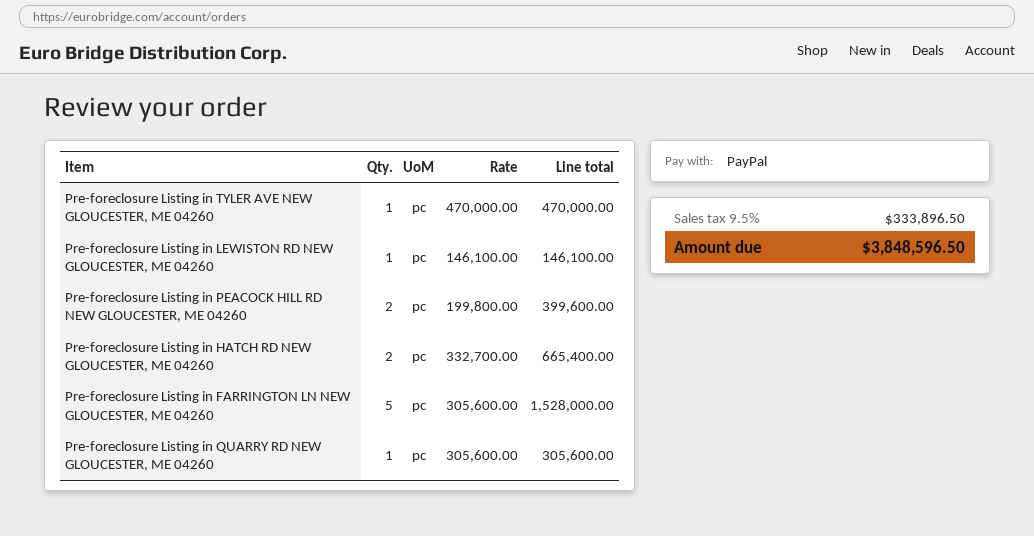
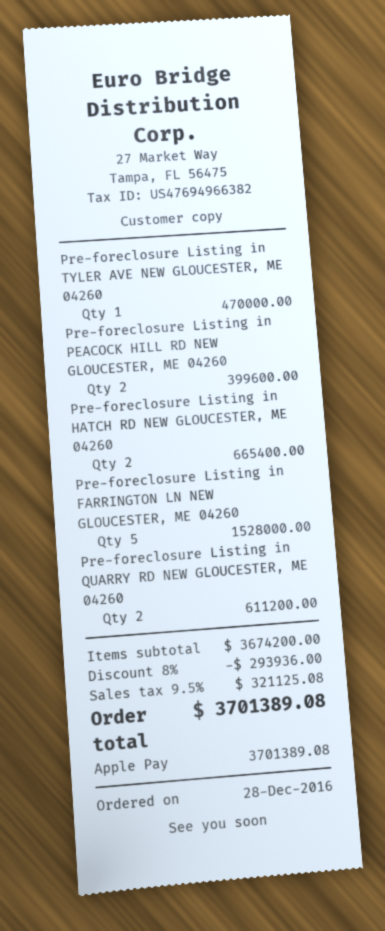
payment method: PayPal -> Apple Pay
Pre-foreclosure Listing in LEWISTON RD NEW GLOUCESTER, ME 04260: 1 for 146100.00 -> none
Pre-foreclosure Listing in QUARRY RD NEW GLOUCESTER, ME 04260: 1 for 305600.00 -> 2 for 611200.00
discount: none -> 8% = 293936.00
tax: 9.5% = 333896.50 -> 9.5% = 321125.08
total: 3848596.50 -> 3701389.08

